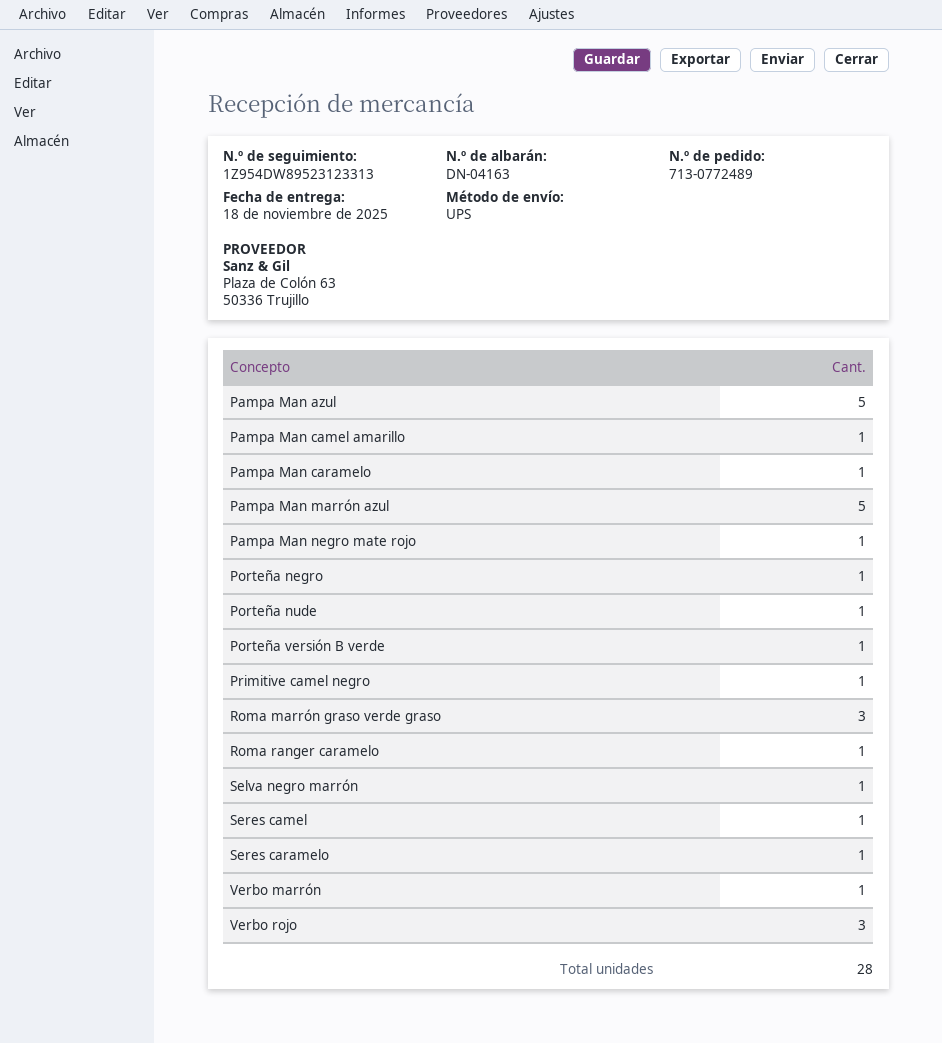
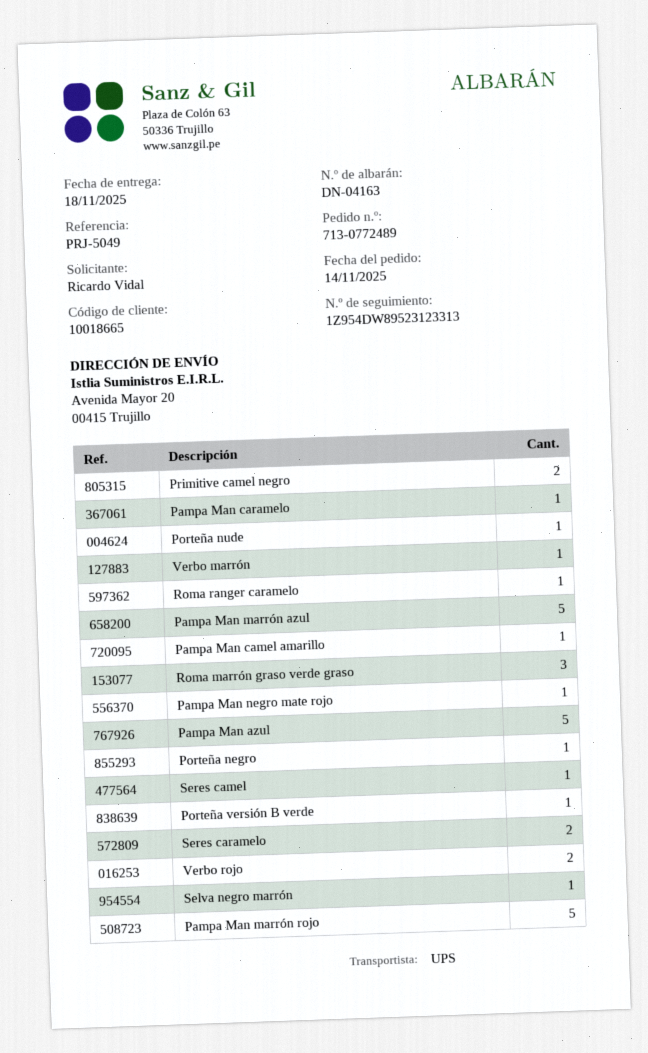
Primitive camel negro: 1 -> 2
Seres caramelo: 1 -> 2
Verbo rojo: 3 -> 2
Pampa Man marrón rojo: none -> 5

